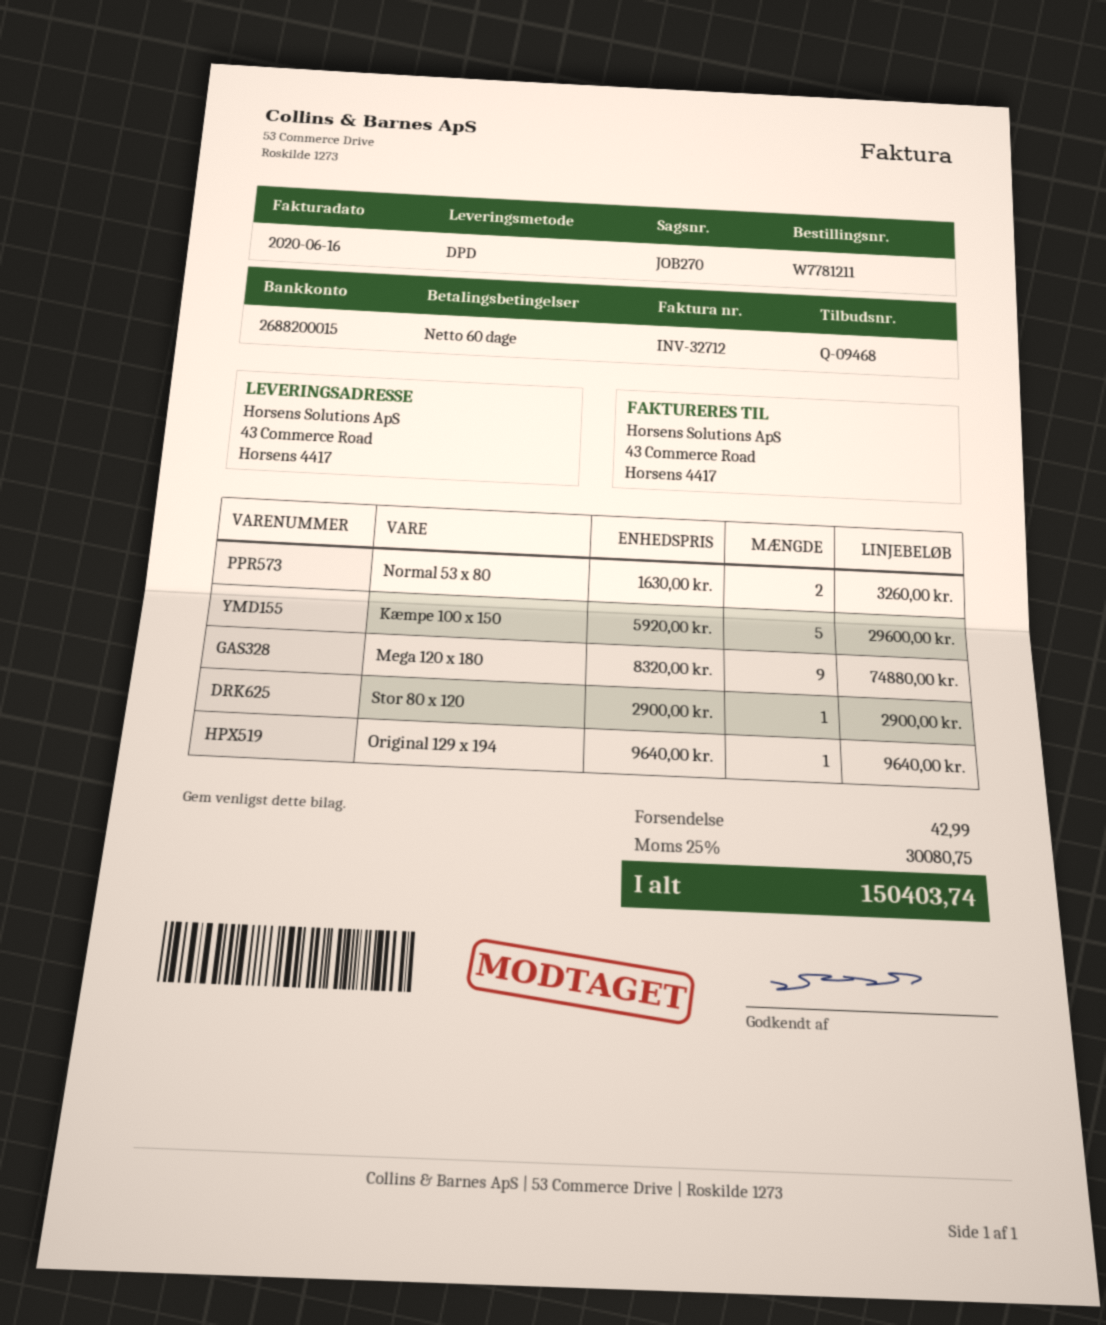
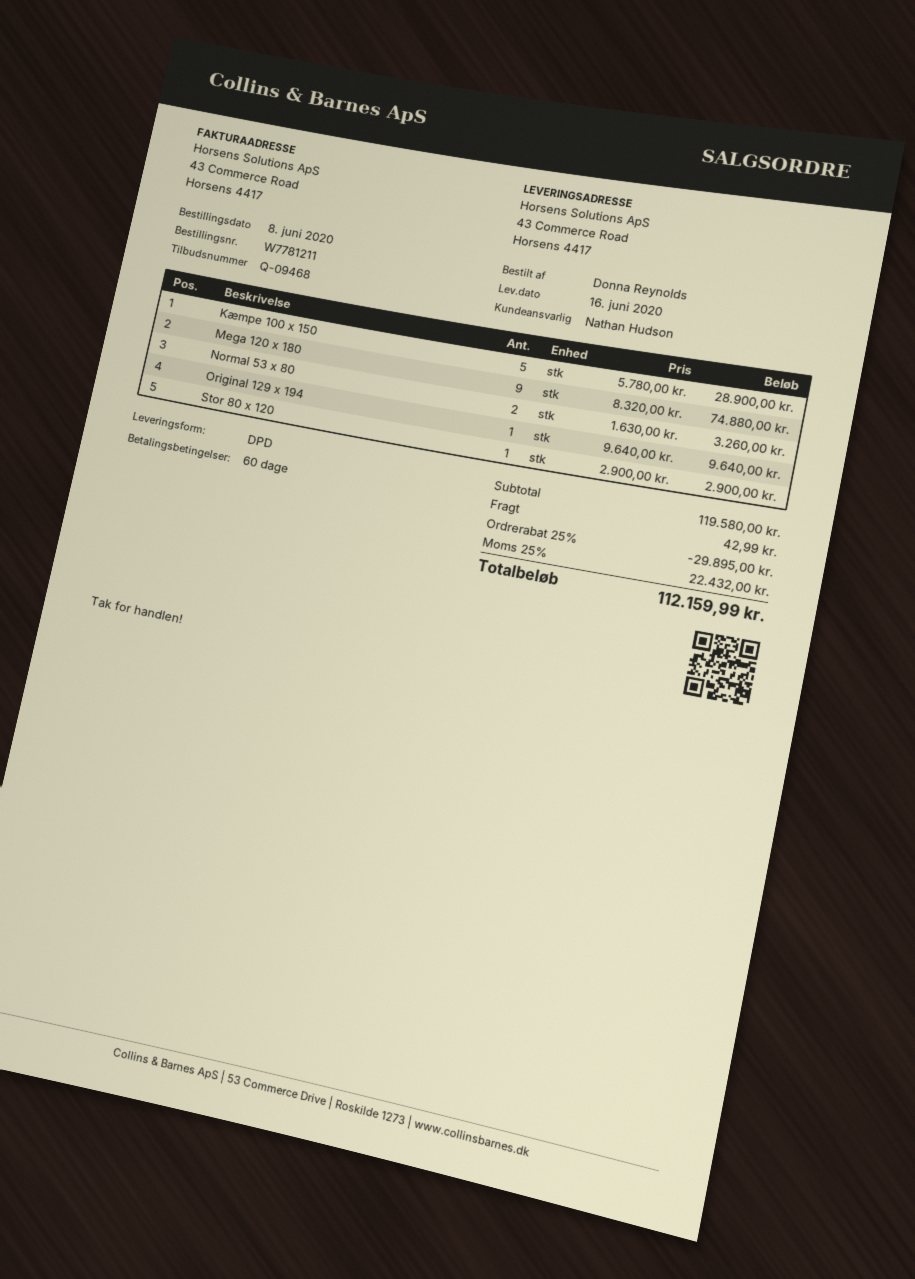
Kæmpe 100 x 150: 5 x 5920.00 = 29600.00 -> 5 x 5780.00 = 28900.00
discount: none -> 25% = 29895.00
tax: 25% = 30080.75 -> 25% = 22432.00
total: 150403.74 -> 112159.99

